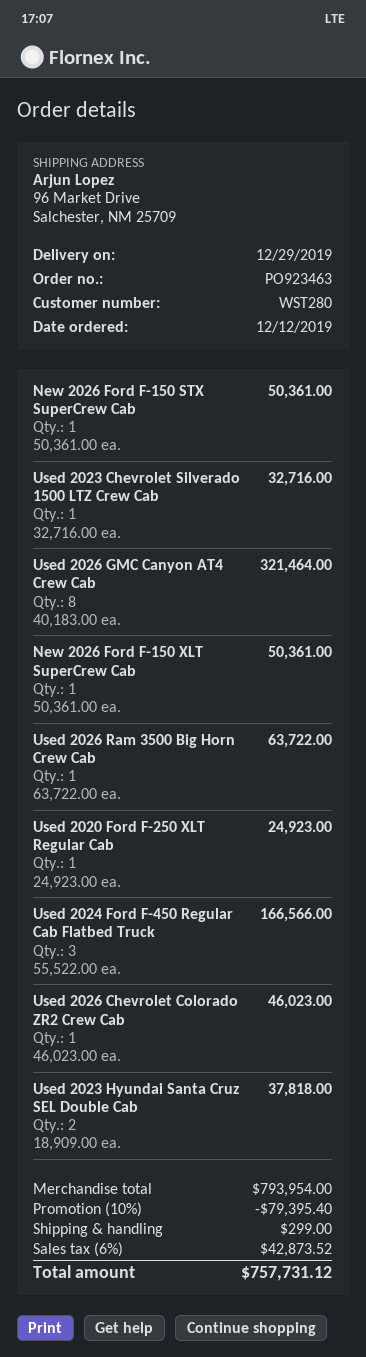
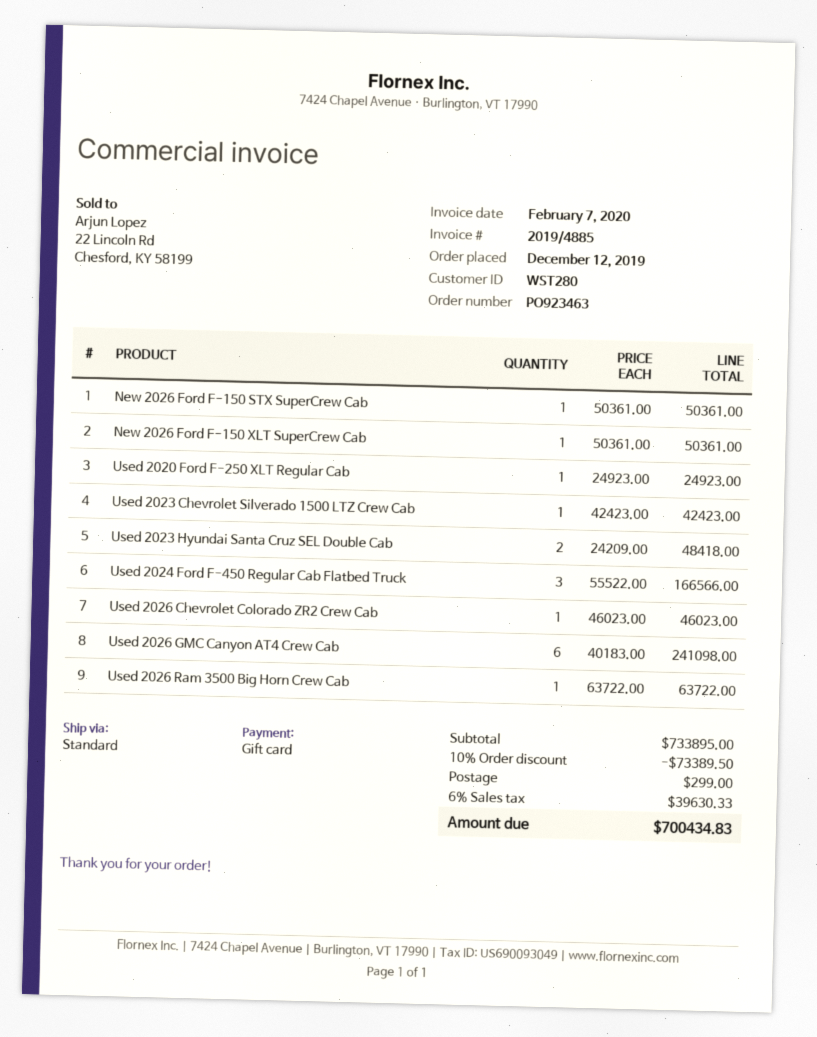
Used 2023 Chevrolet Silverado 1500 LTZ Crew Cab: 1 x 32716.00 = 32716.00 -> 1 x 42423.00 = 42423.00
Used 2026 GMC Canyon AT4 Crew Cab: 8 x 40183.00 = 321464.00 -> 6 x 40183.00 = 241098.00
Used 2023 Hyundai Santa Cruz SEL Double Cab: 2 x 18909.00 = 37818.00 -> 2 x 24209.00 = 48418.00
subtotal: 793954.00 -> 733895.00
discount: 10% = 79395.40 -> 10% = 73389.50
tax: 6% = 42873.52 -> 6% = 39630.33
total: 757731.12 -> 700434.83

